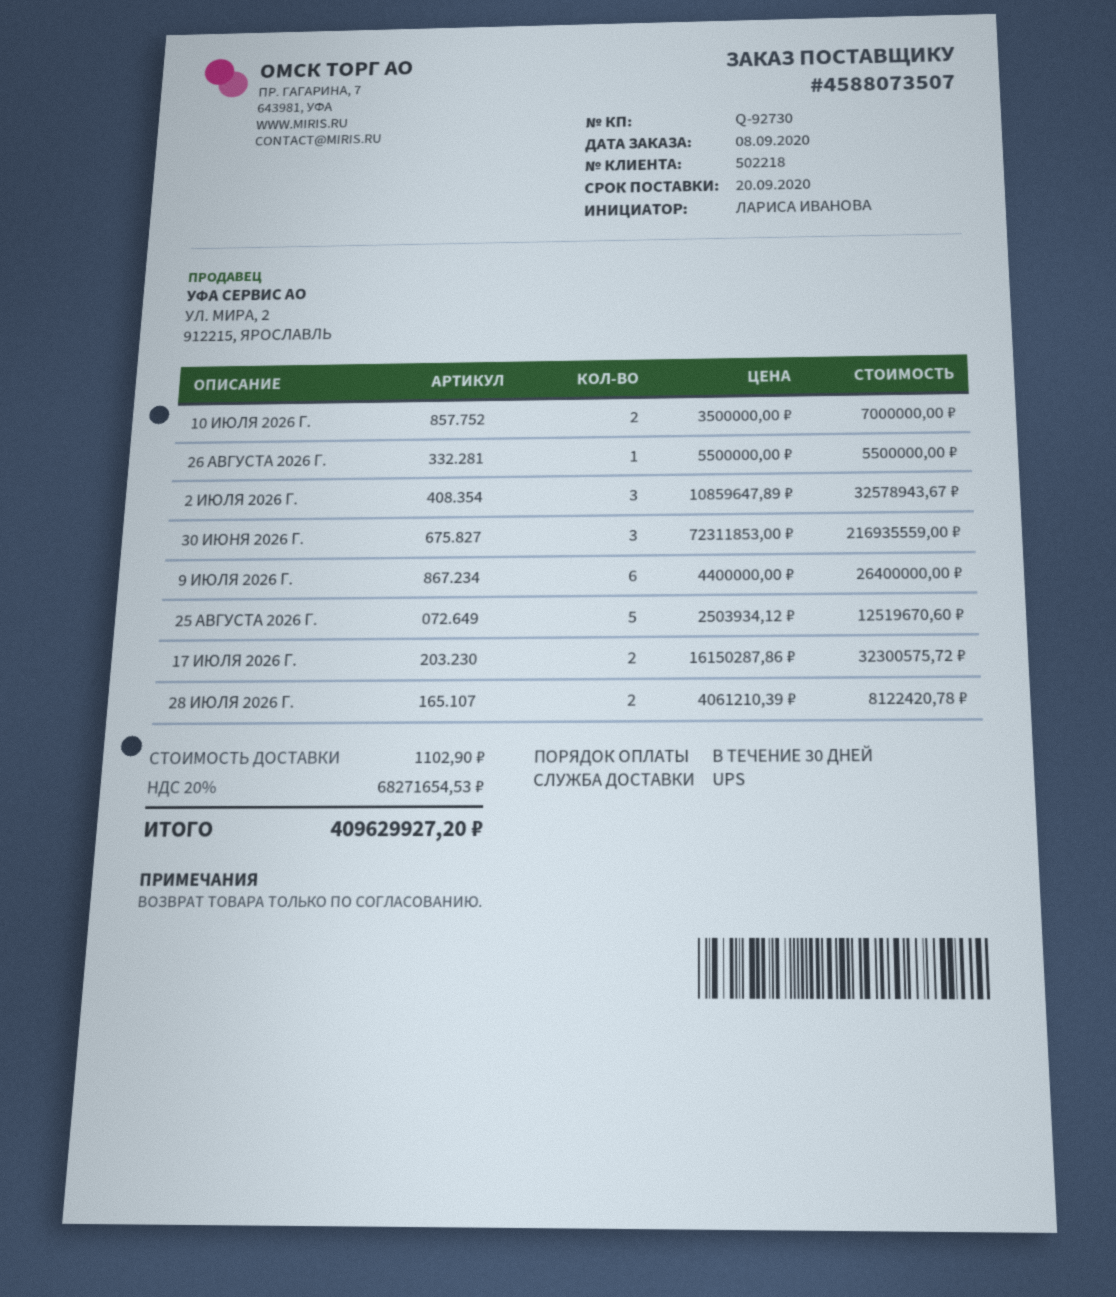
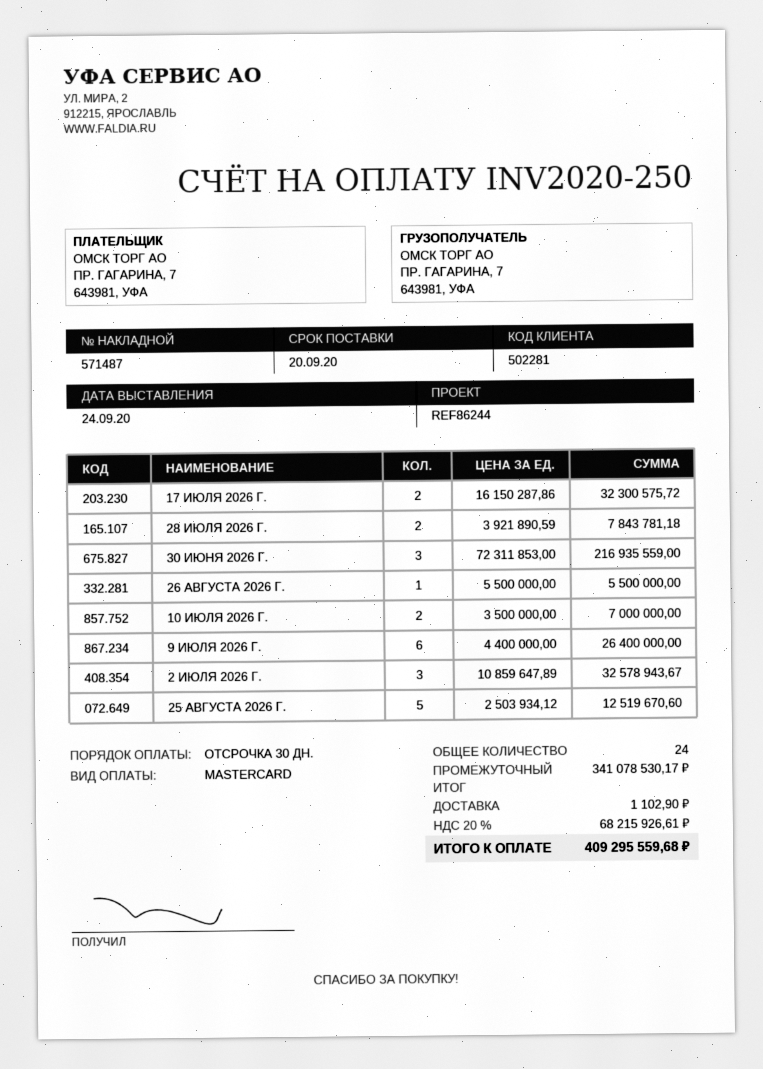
customer number: 502218 -> 502281
28 ИЮЛЯ 2026 Г.: 2 x 4061210.39 = 8122420.78 -> 2 x 3921890.59 = 7843781.18
tax: 20% = 68271654.53 -> 20% = 68215926.61
total: 409629927.20 -> 409295559.68

